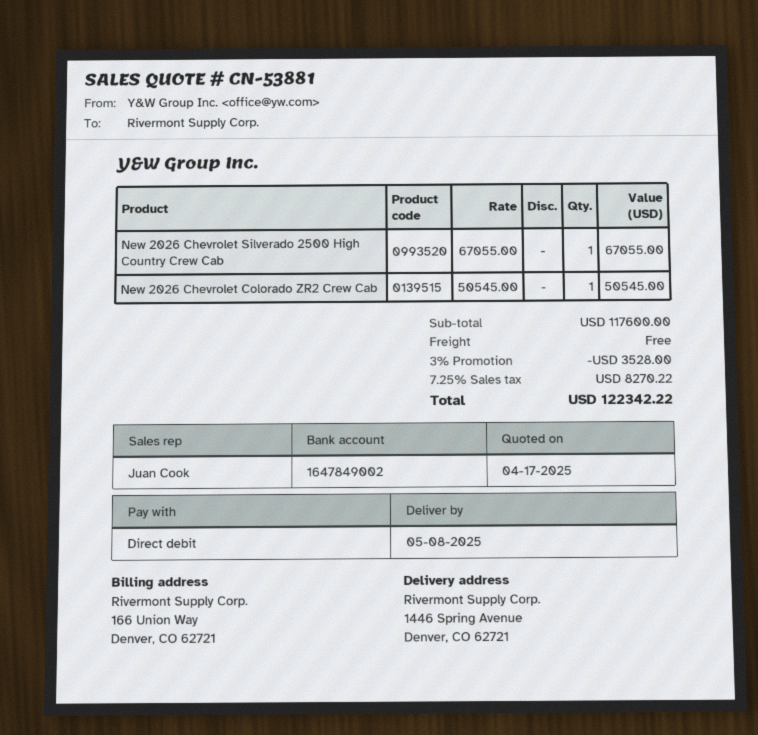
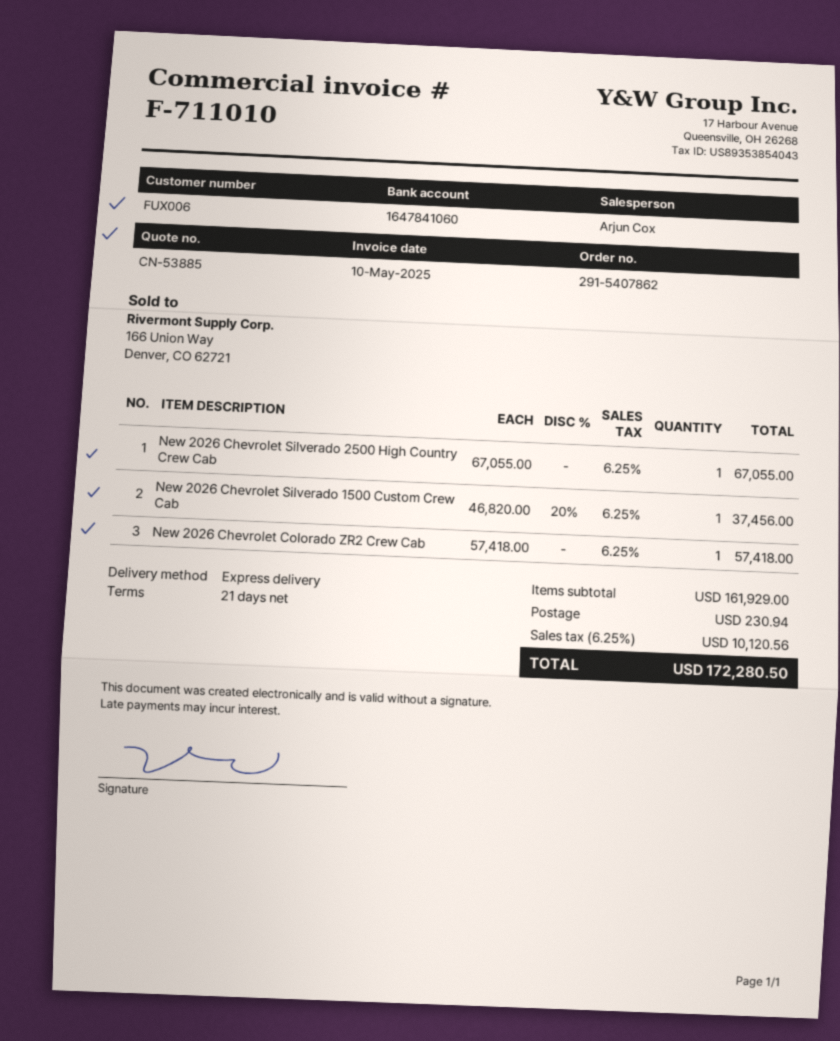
quote number: CN-53881 -> CN-53885
sales rep: Juan Cook -> Arjun Cox
bank account: 1647849002 -> 1647841060
New 2026 Chevrolet Colorado ZR2 Crew Cab: 1 x 50545.00 = 50545.00 -> 1 x 57418.00 = 57418.00
New 2026 Chevrolet Silverado 1500 Custom Crew Cab: none -> 1 x 46820.00 - 20% = 37456.00
subtotal: 117600.00 -> 161929.00
discount: 3% = 3528.00 -> none
shipping: 0.00 -> 230.94
tax: 7.25% = 8270.22 -> 6.25% = 10120.56
total: 122342.22 -> 172280.50

